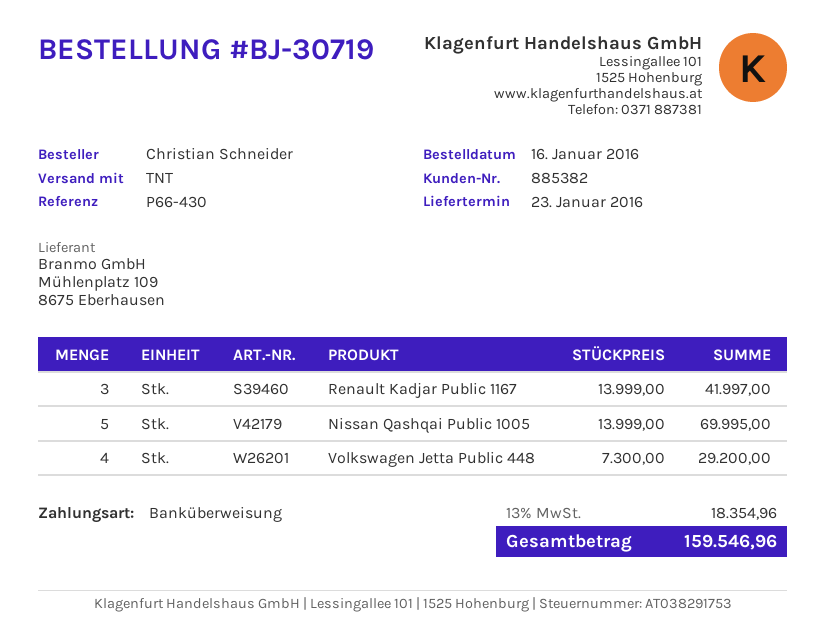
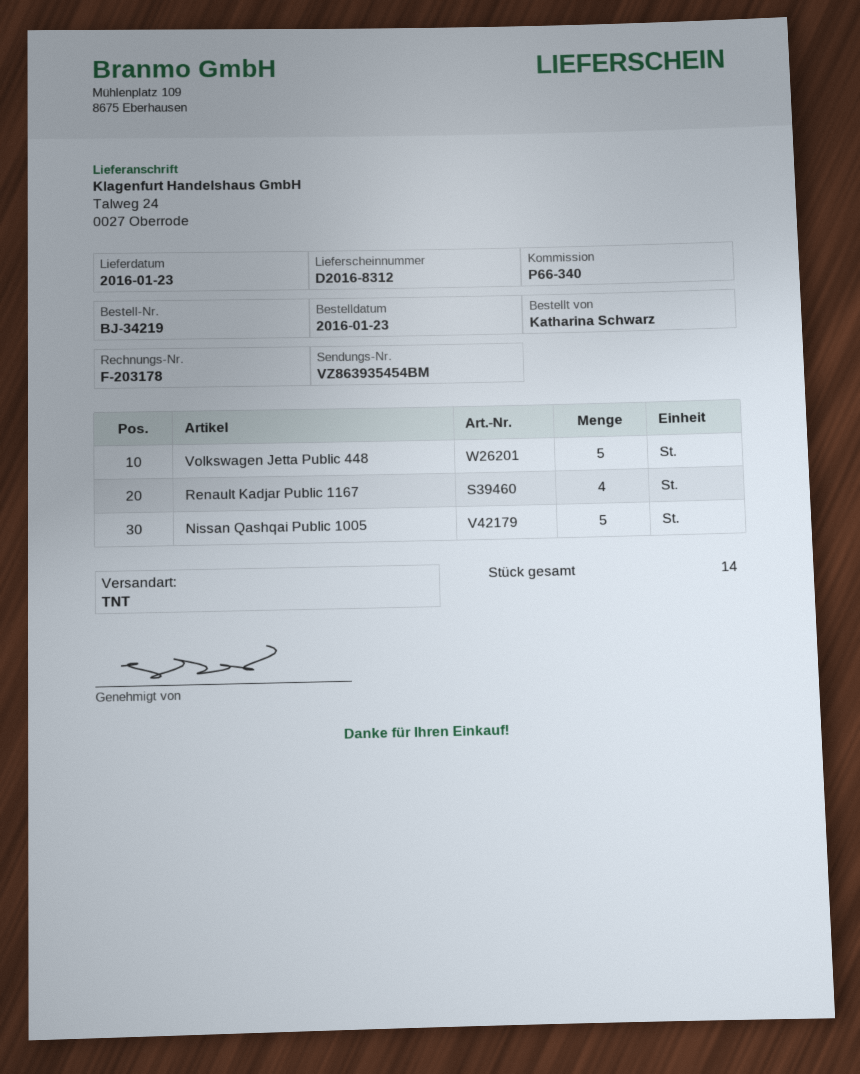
order number: BJ-30719 -> BJ-34219
order date: 2016-01-16 -> 2016-01-23
reference: P66-430 -> P66-340
ordered by: Christian Schneider -> Katharina Schwarz
Renault Kadjar Public 1167: 3 -> 4
Volkswagen Jetta Public 448: 4 -> 5

